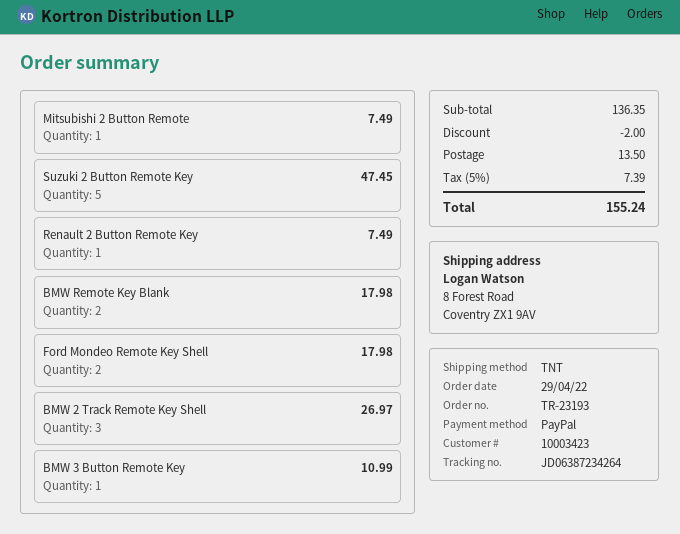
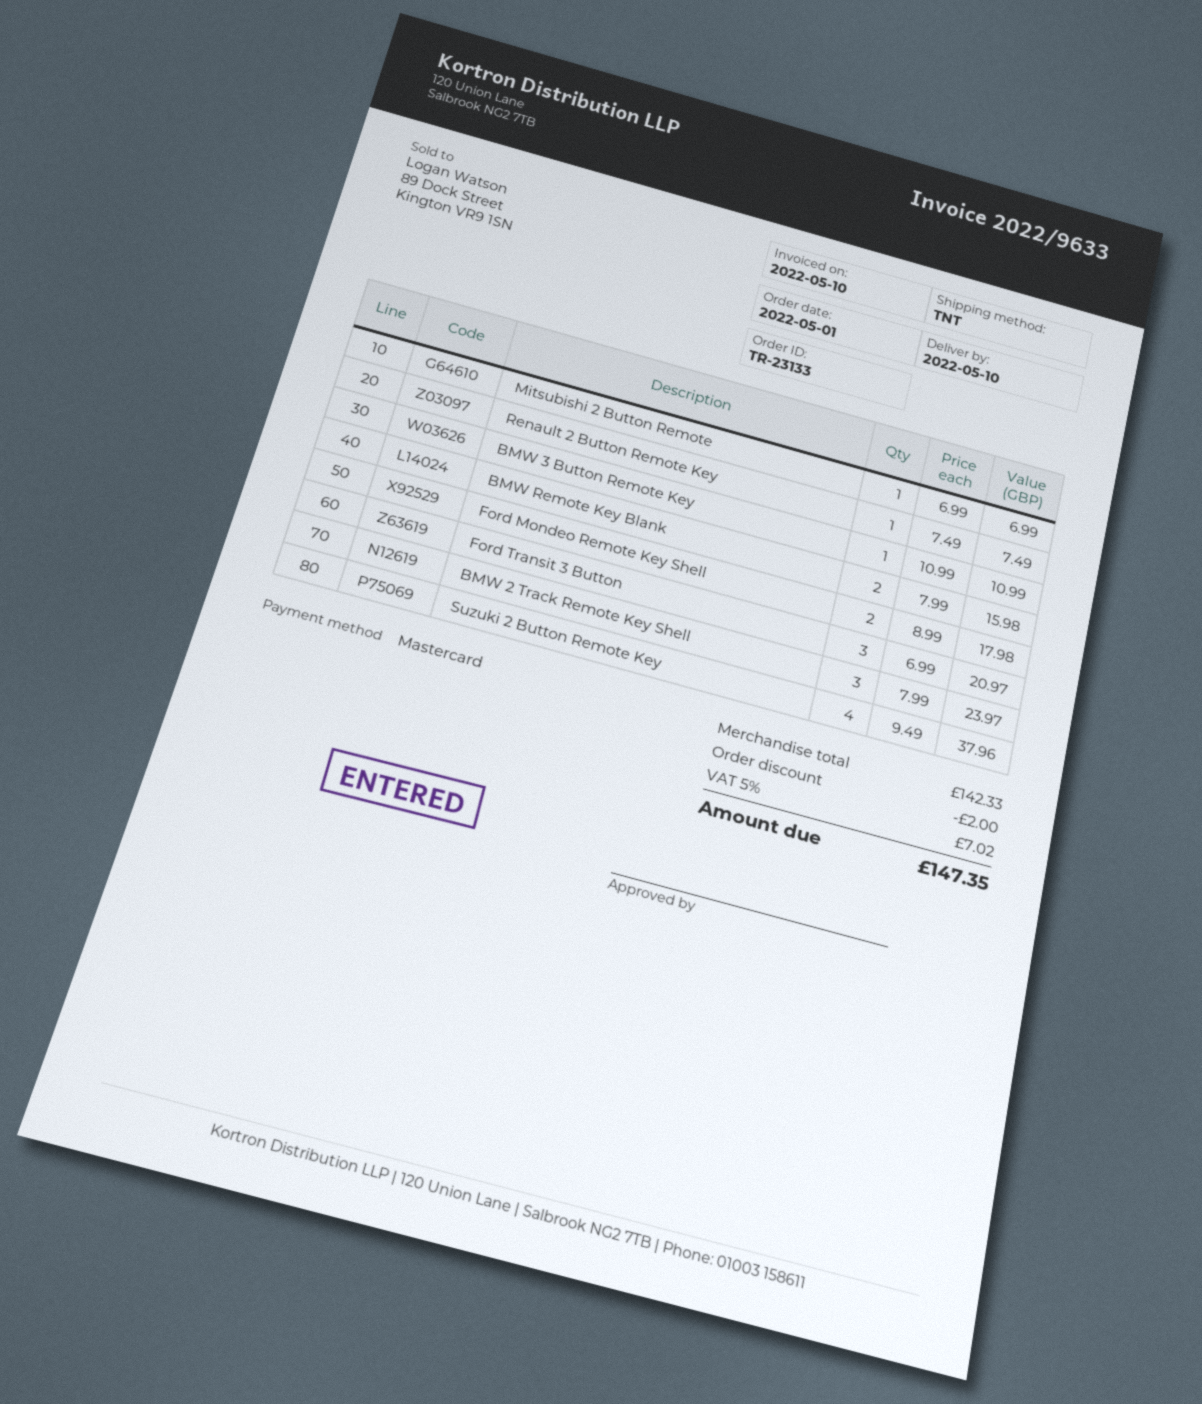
order number: TR-23193 -> TR-23133
order date: 2022-04-29 -> 2022-05-01
payment method: PayPal -> Mastercard
Mitsubishi 2 Button Remote: 1 for 7.49 -> 1 for 6.99
Suzuki 2 Button Remote Key: 5 for 47.45 -> 4 for 37.96
BMW Remote Key Blank: 2 for 17.98 -> 2 for 15.98
BMW 2 Track Remote Key Shell: 3 for 26.97 -> 3 for 23.97
Ford Transit 3 Button: none -> 3 for 20.97
subtotal: 136.35 -> 142.33
shipping: 13.50 -> none
tax: 5% = 7.39 -> 5% = 7.02
total: 155.24 -> 147.35

